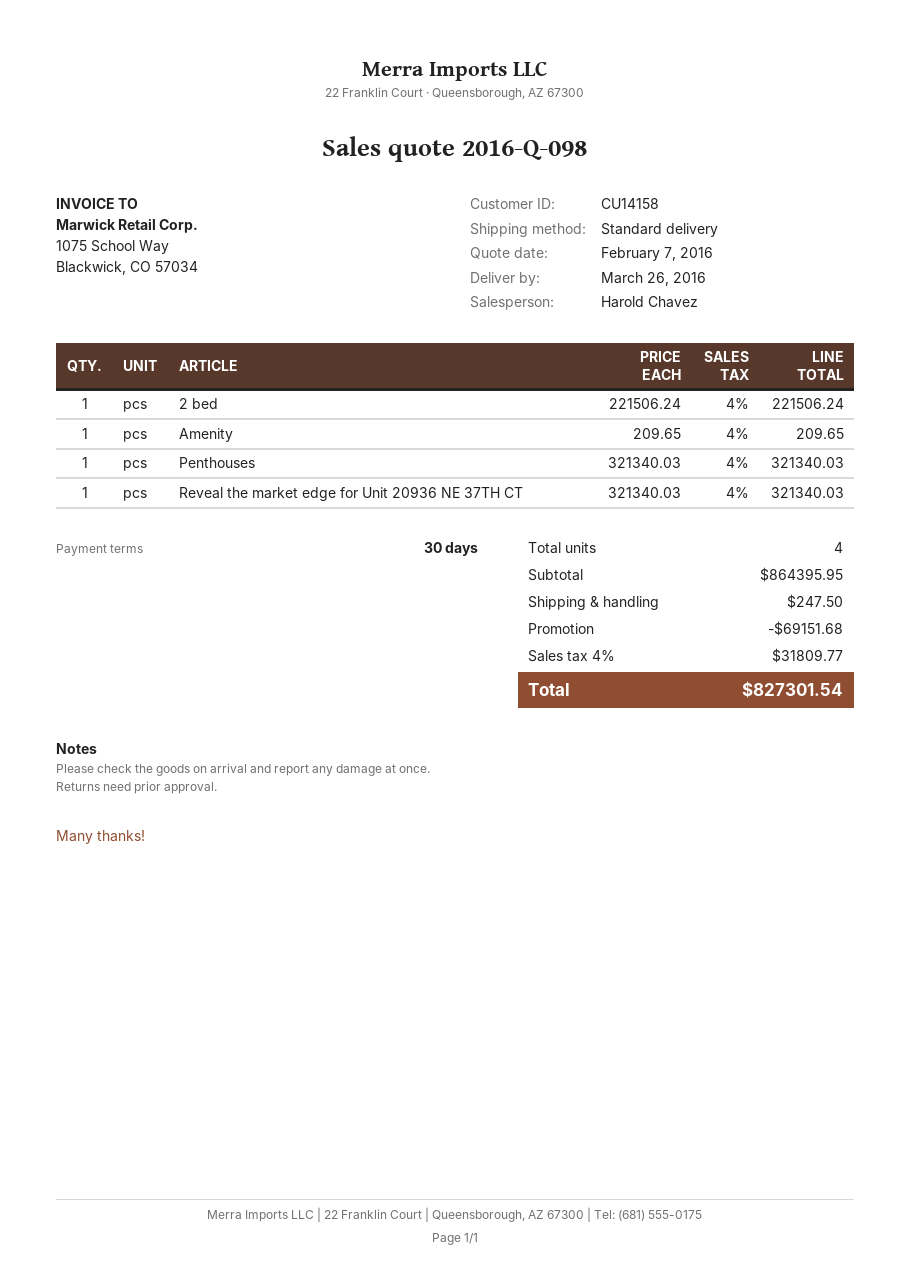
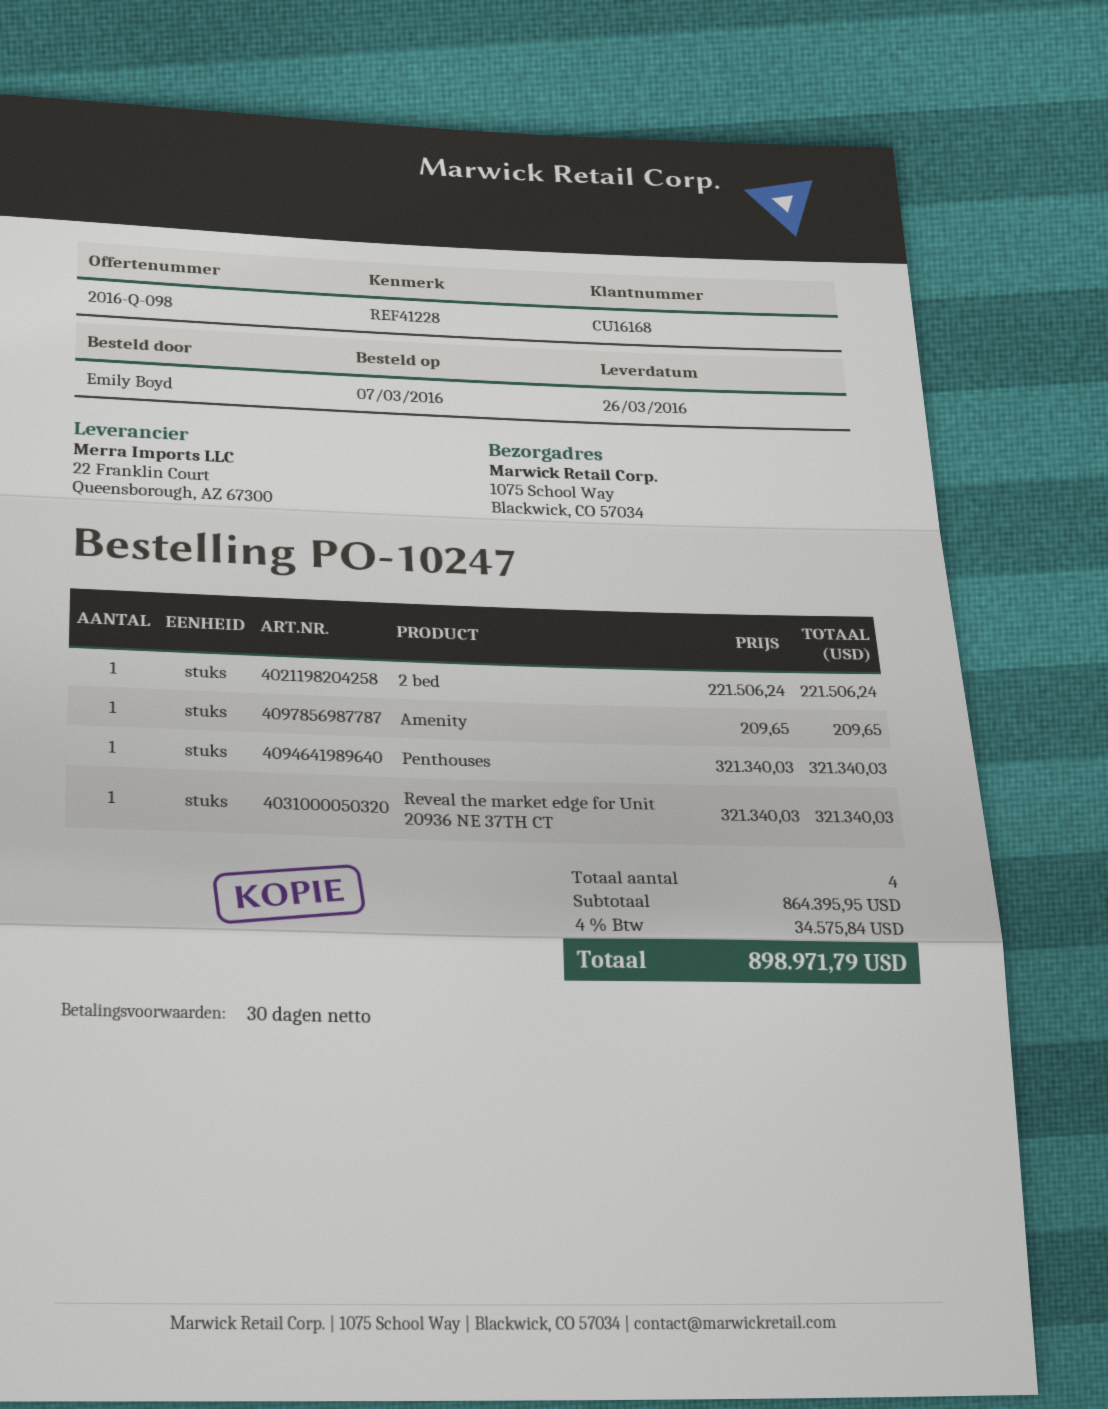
customer number: CU14158 -> CU16168
discount: 69151.68 -> none
shipping: 247.50 -> none
tax: 4% = 31809.77 -> 4% = 34575.84
total: 827301.54 -> 898971.79

